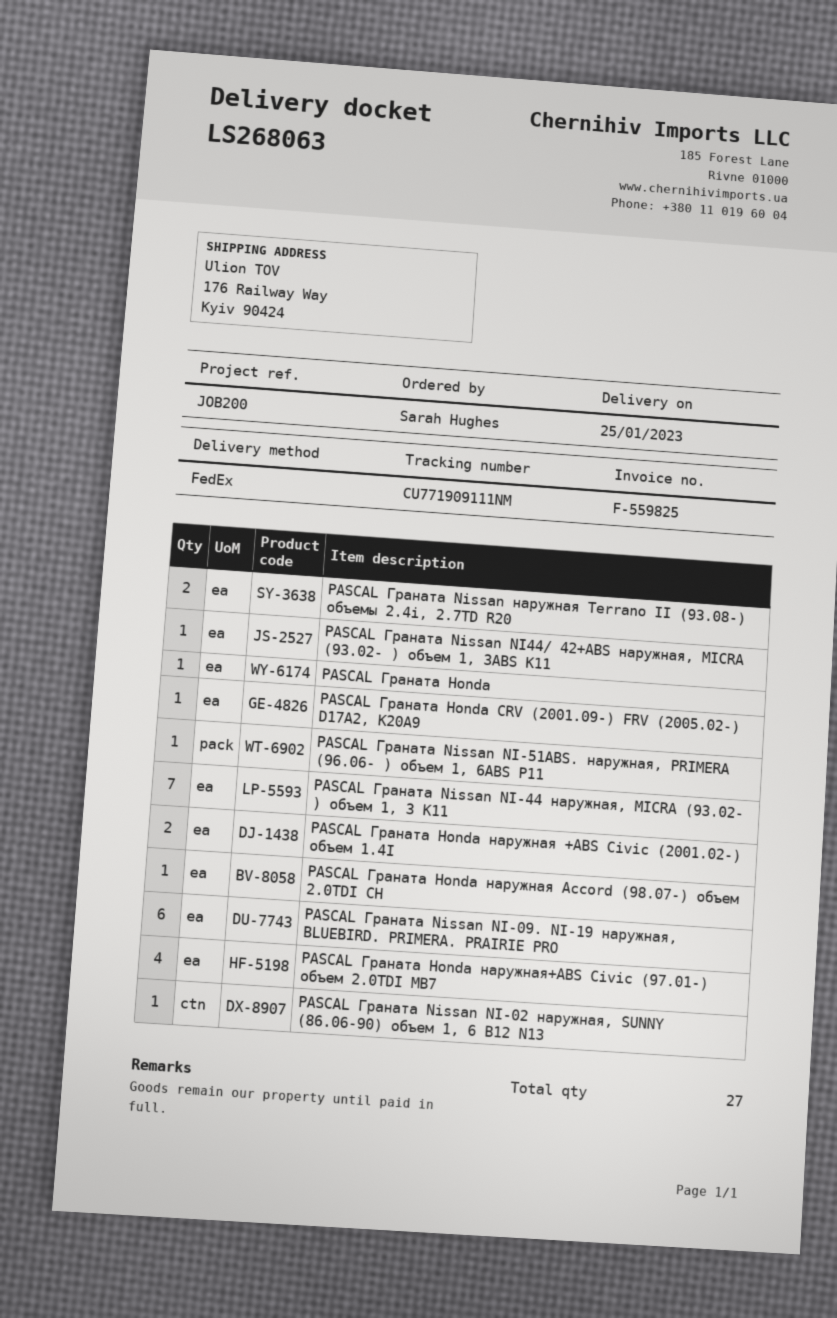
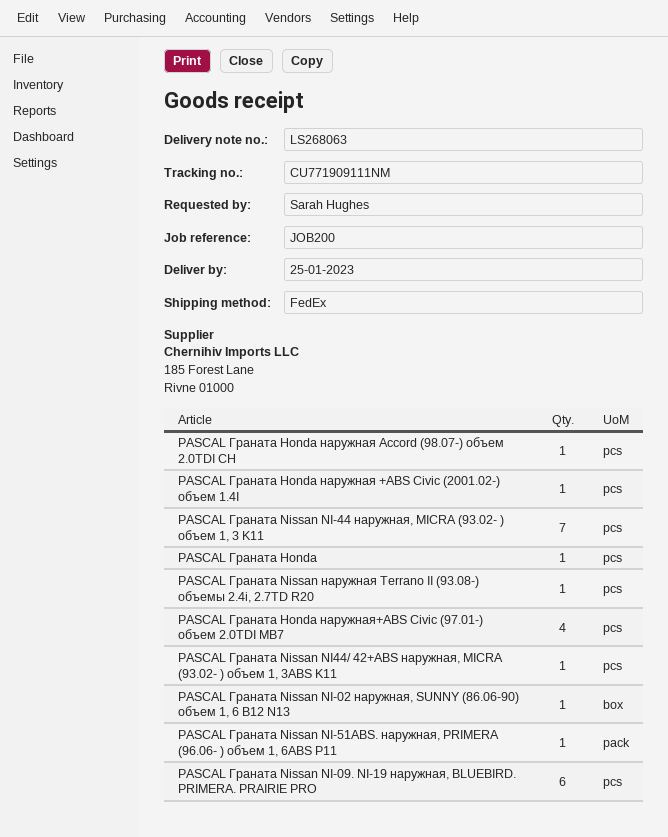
PASCAL Граната Nissan наружная Terrano II (93.08-) объемы 2.4i, 2.7TD R20: 2 -> 1
PASCAL Граната Honda CRV (2001.09-) FRV (2005.02-) D17A2, K20A9: 1 -> none
PASCAL Граната Honda наружная +ABS Civic (2001.02-) объем 1.4I: 2 -> 1

